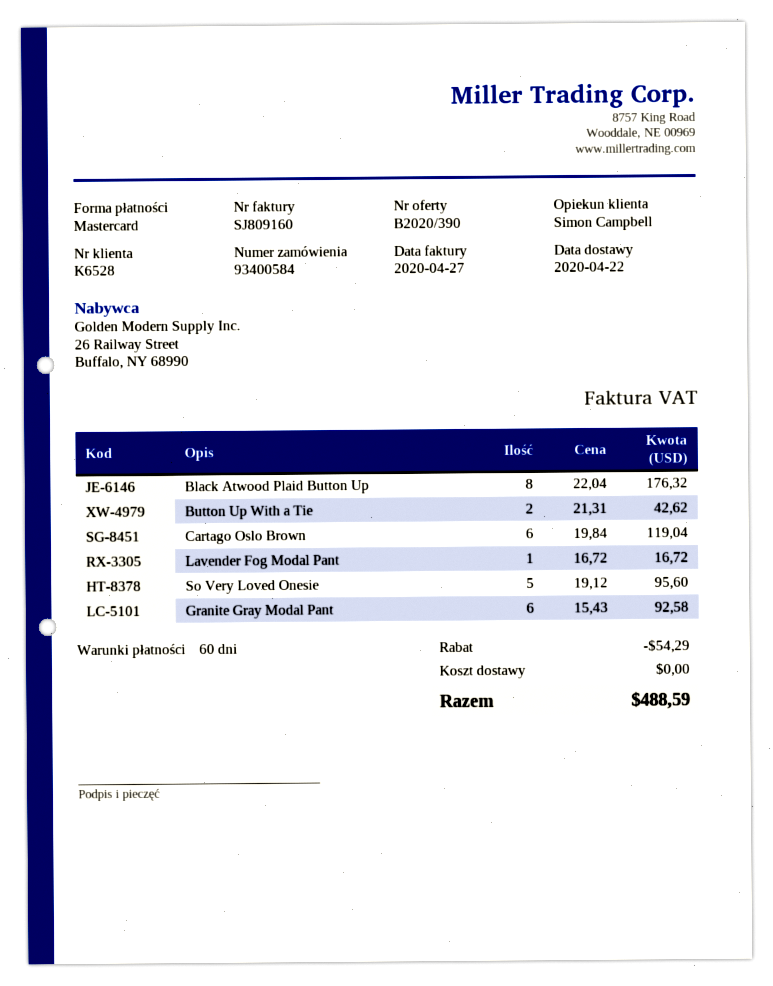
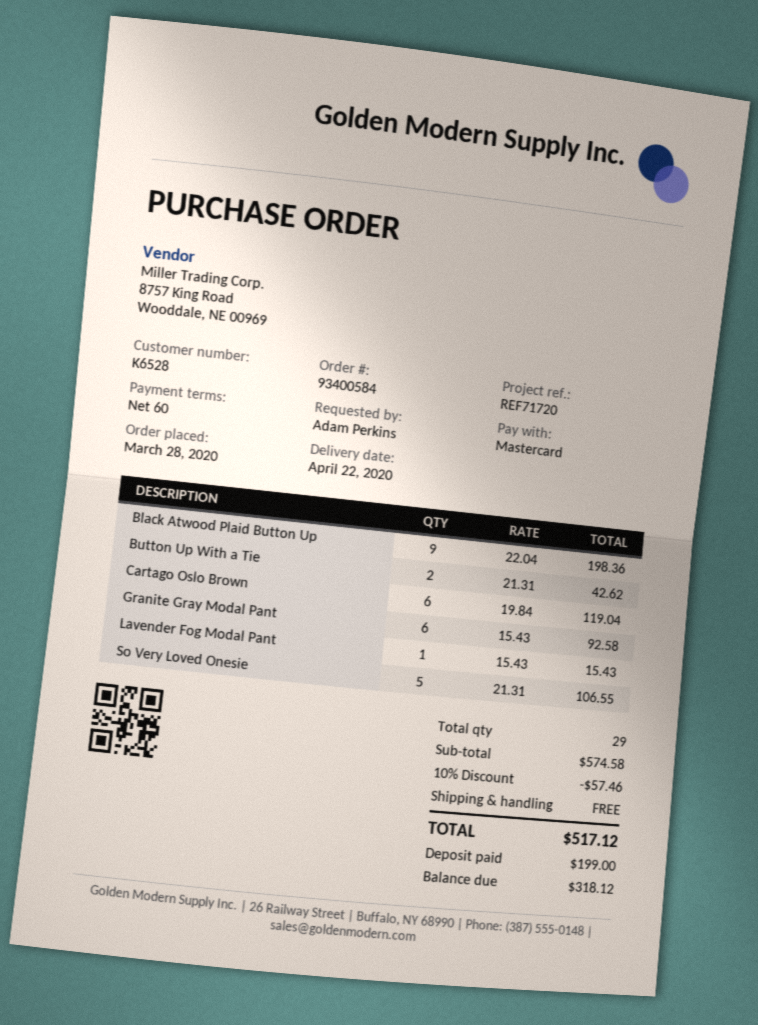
Black Atwood Plaid Button Up: 8 x 22.04 = 176.32 -> 9 x 22.04 = 198.36
Lavender Fog Modal Pant: 1 x 16.72 = 16.72 -> 1 x 15.43 = 15.43
So Very Loved Onesie: 5 x 19.12 = 95.60 -> 5 x 21.31 = 106.55
discount: 54.29 -> 57.46
total: 488.59 -> 517.12

